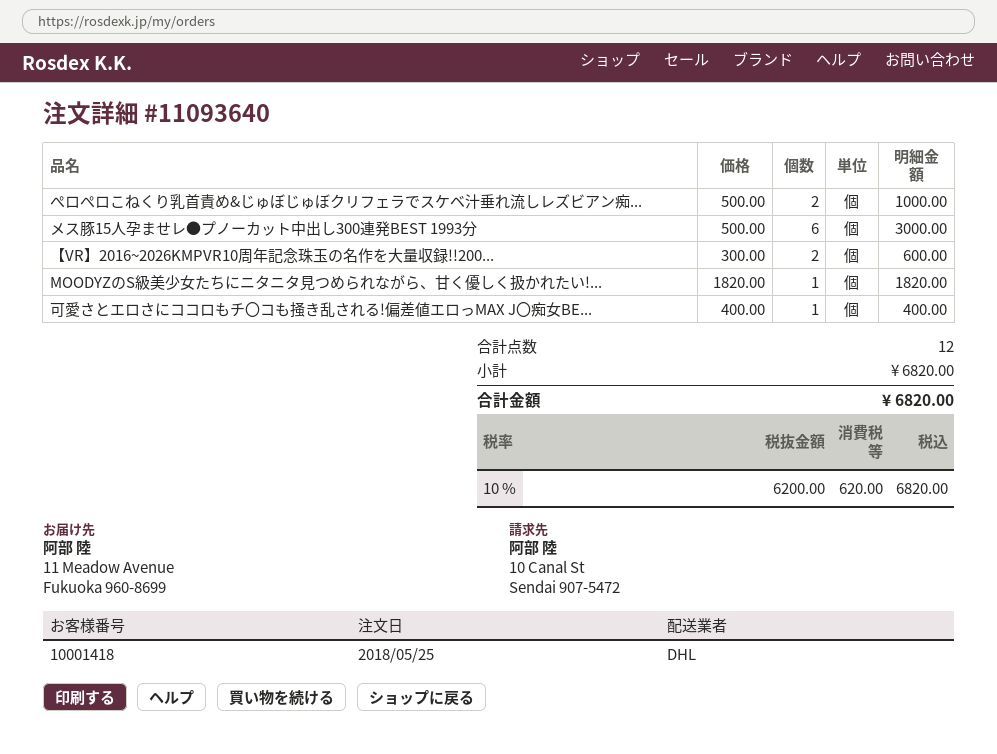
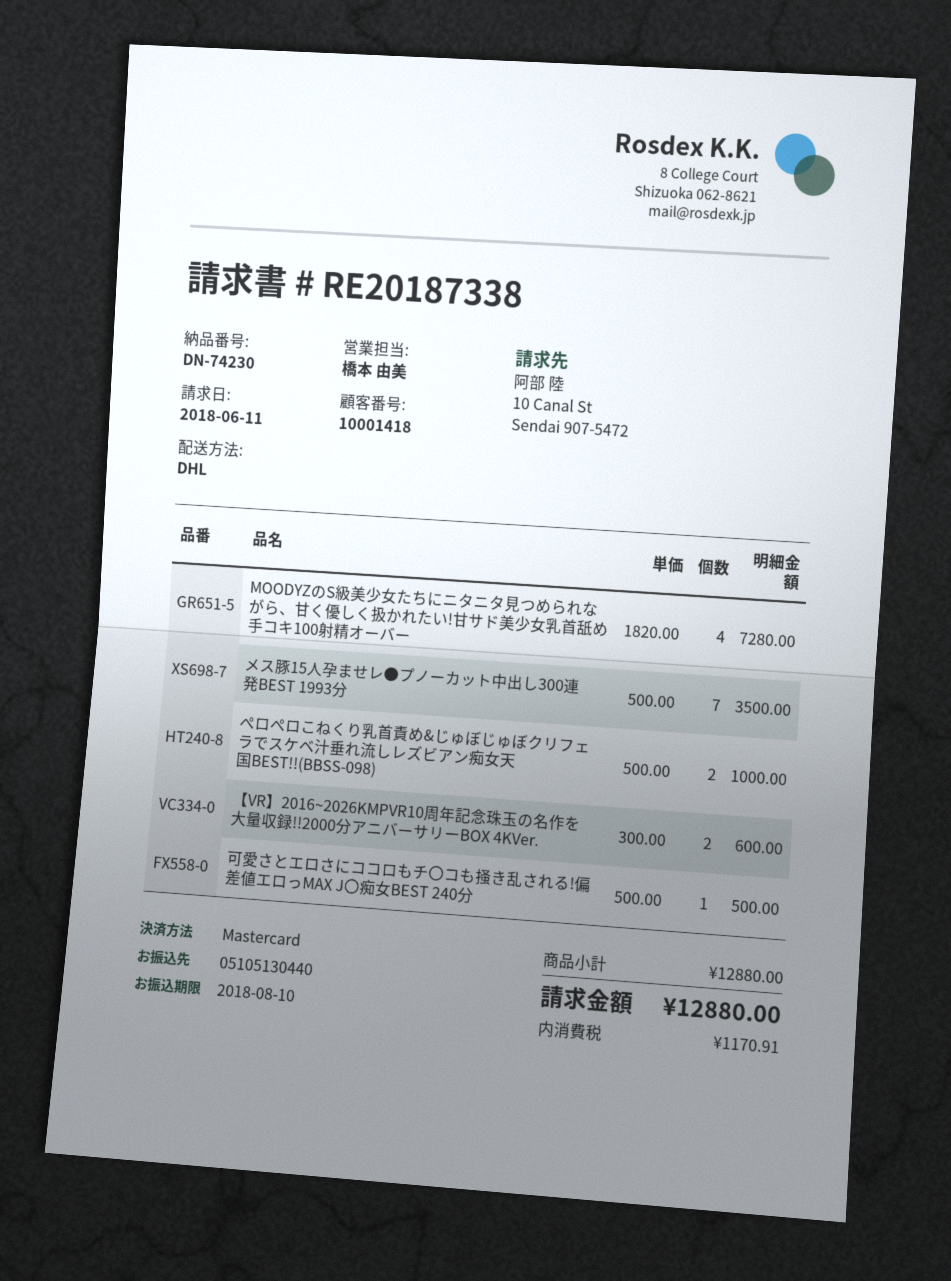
メス豚15人孕ませレ●プノーカット中出し300連発BEST 1993分: 6 x 500.00 = 3000.00 -> 7 x 500.00 = 3500.00
MOODYZのS級美少女たちにニタニタ見つめられながら、甘く優しく扱かれたい!...: 1 x 1820.00 = 1820.00 -> 4 x 1820.00 = 7280.00
可愛さとエロさにココロもチ〇コも掻き乱される!偏差値エロっMAX J〇痴女BE...: 1 x 400.00 = 400.00 -> 1 x 500.00 = 500.00
subtotal: 6820.00 -> 12880.00
tax: 620.00 -> 1170.91
total: 6820.00 -> 12880.00

